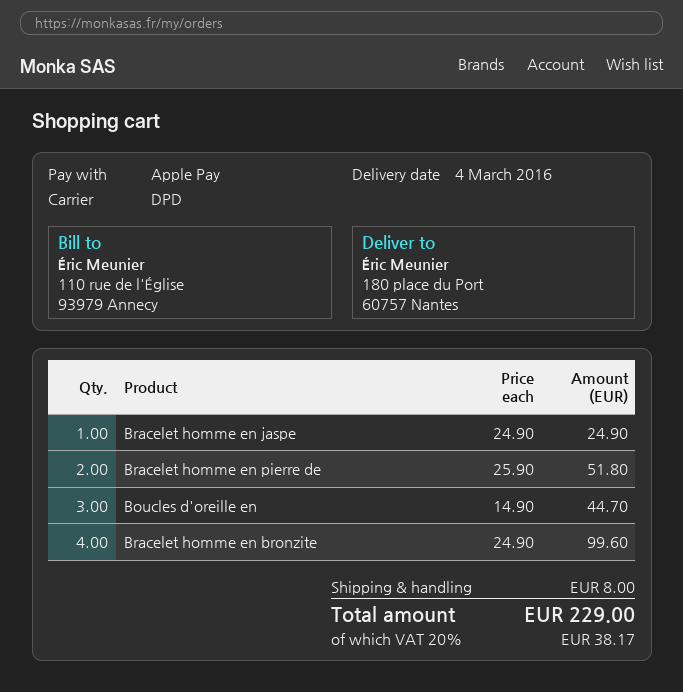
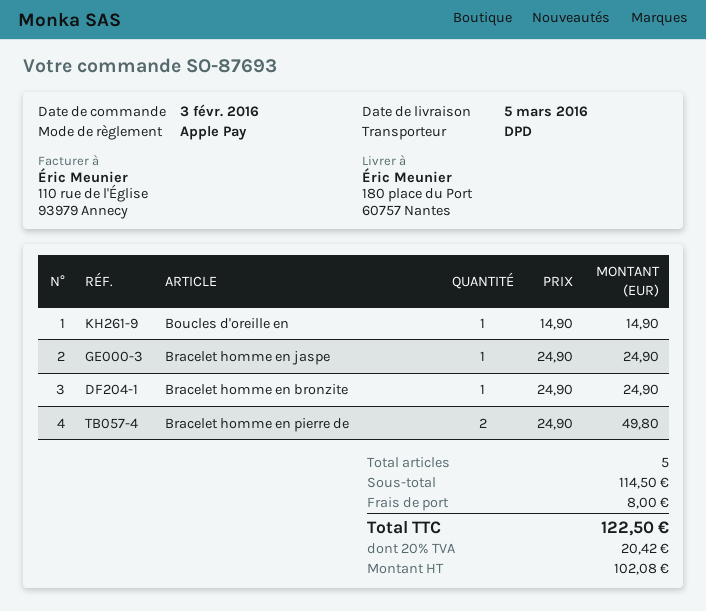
delivery date: 2016-03-04 -> 2016-03-05
Bracelet homme en pierre de: 2 x 25.90 = 51.80 -> 2 x 24.90 = 49.80
Boucles d'oreille en: 3 x 14.90 = 44.70 -> 1 x 14.90 = 14.90
Bracelet homme en bronzite: 4 x 24.90 = 99.60 -> 1 x 24.90 = 24.90
tax: 20% = 38.17 -> 20% = 20.42
total: 229.00 -> 122.50

